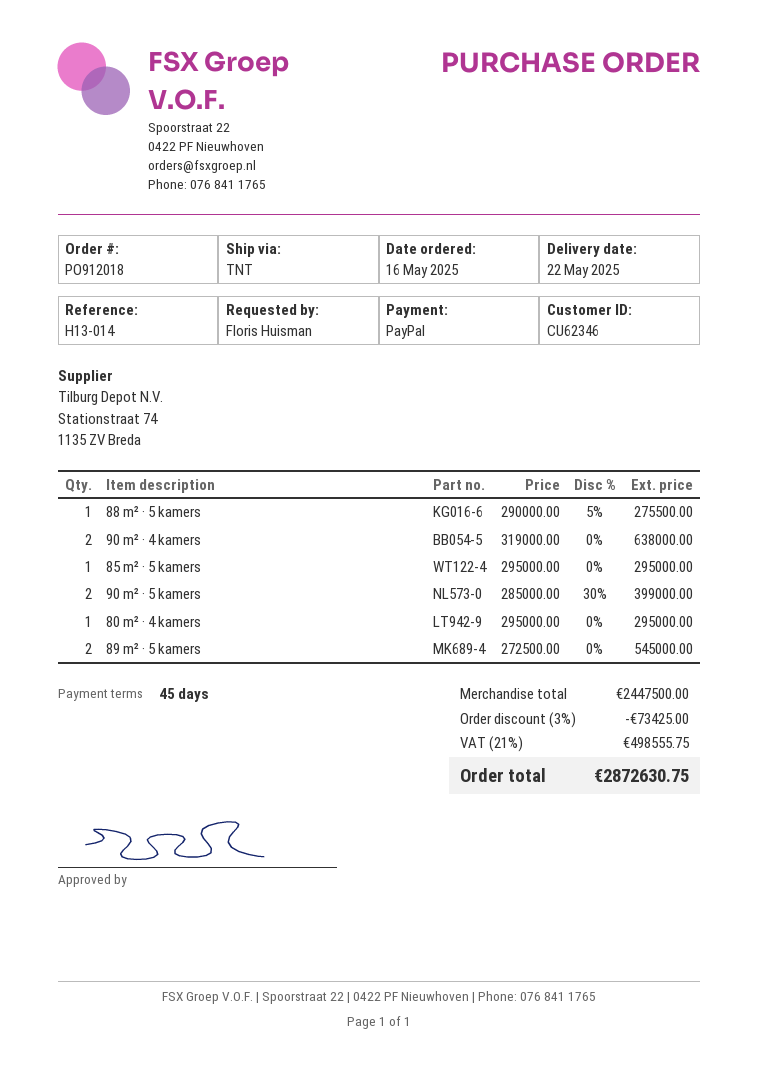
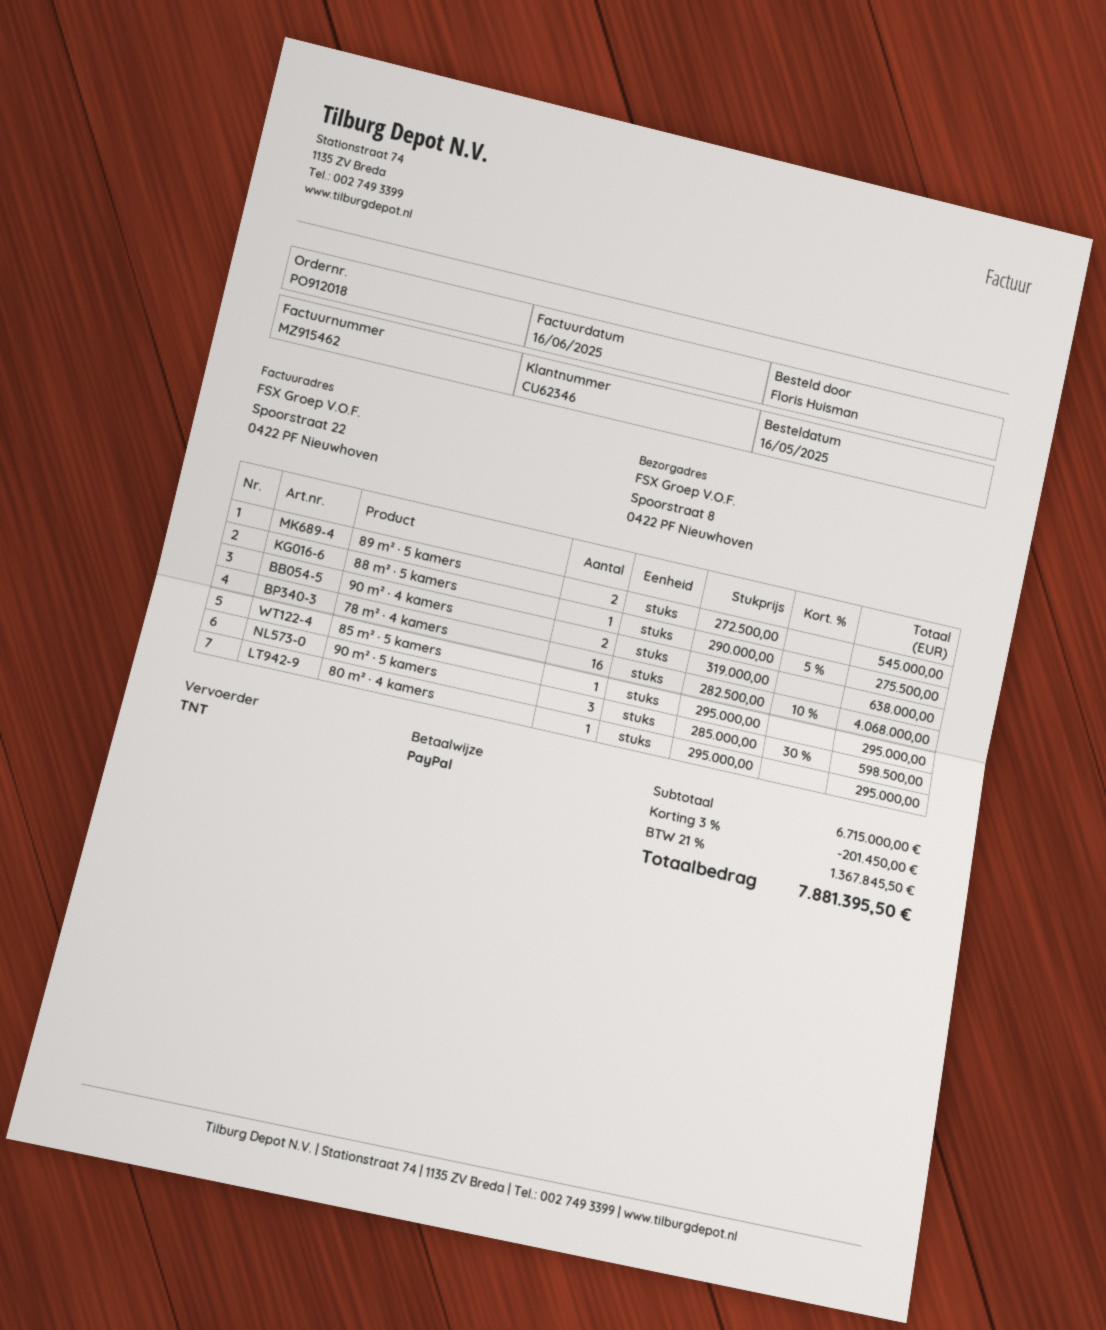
90 m² · 5 kamers: 2 x 285000.00 - 30% = 399000.00 -> 3 x 285000.00 - 30% = 598500.00
78 m² · 4 kamers: none -> 16 x 282500.00 - 10% = 4068000.00
subtotal: 2447500.00 -> 6715000.00
discount: 3% = 73425.00 -> 3% = 201450.00
tax: 21% = 498555.75 -> 21% = 1367845.50
total: 2872630.75 -> 7881395.50

